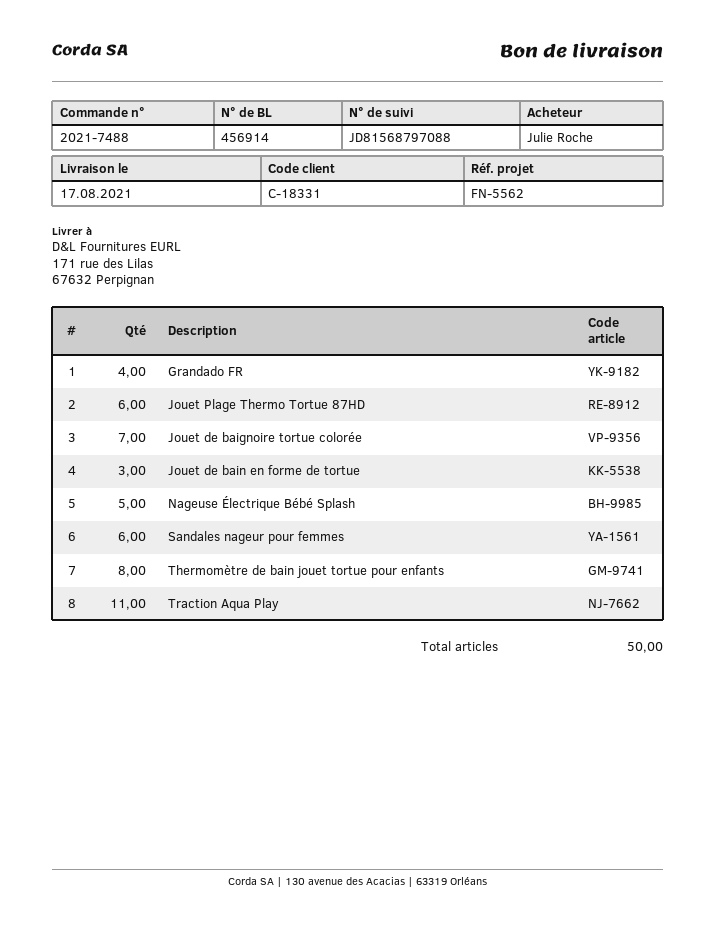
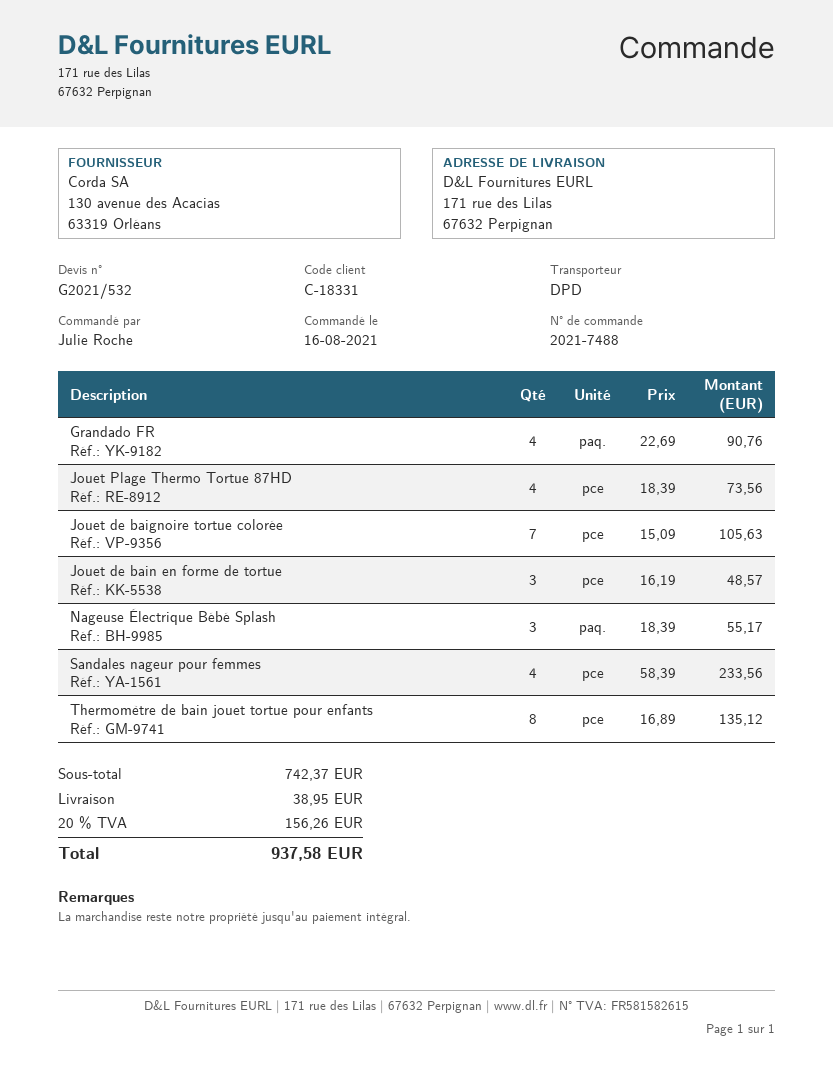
Jouet Plage Thermo Tortue 87HD: 6 -> 4
Nageuse Électrique Bébé Splash: 5 -> 3
Sandales nageur pour femmes: 6 -> 4
Traction Aqua Play: 11 -> none

